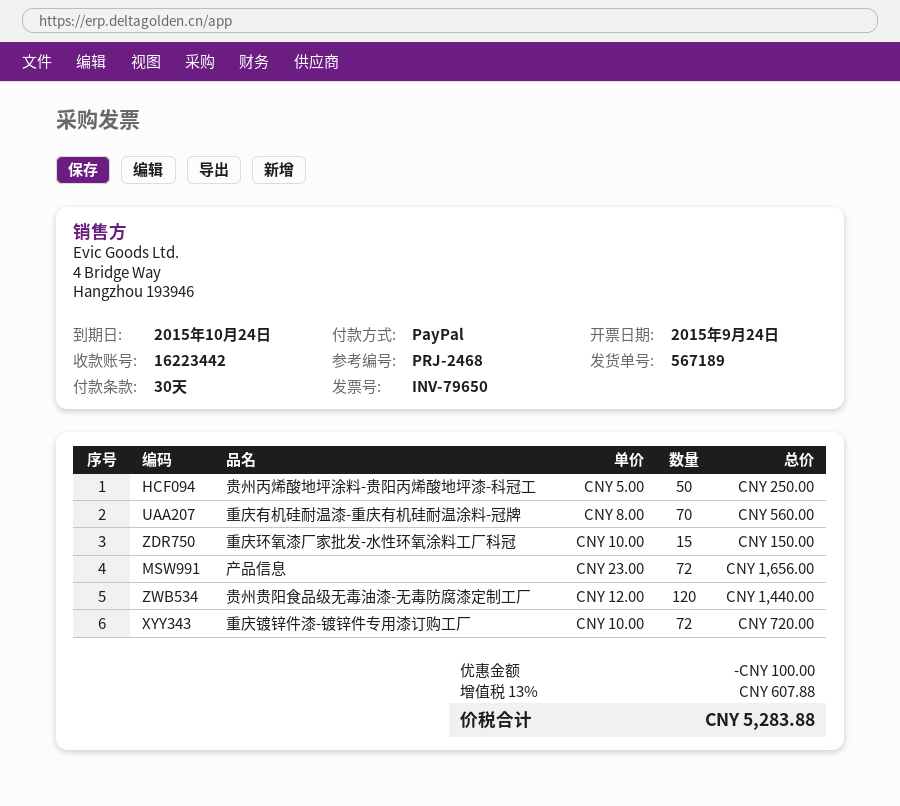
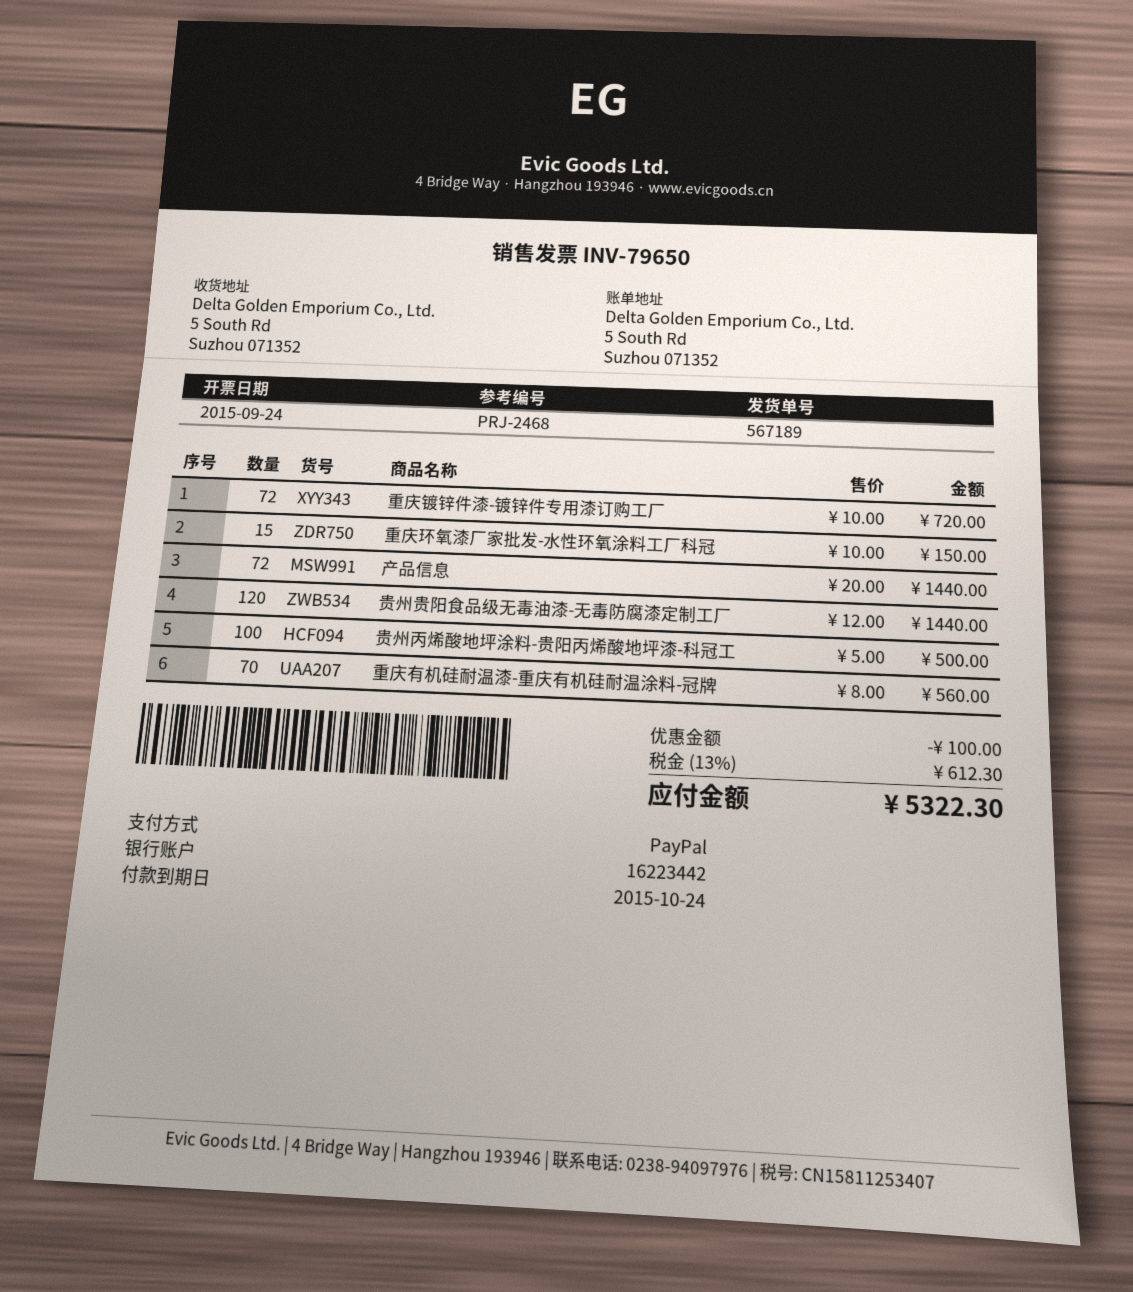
贵州丙烯酸地坪涂料-贵阳丙烯酸地坪漆-科冠工: 50 x 5.00 = 250.00 -> 100 x 5.00 = 500.00
产品信息: 72 x 23.00 = 1656.00 -> 72 x 20.00 = 1440.00
tax: 13% = 607.88 -> 13% = 612.30
total: 5283.88 -> 5322.30

